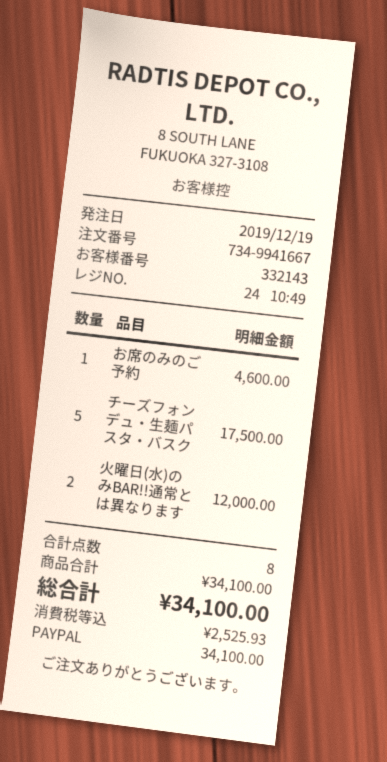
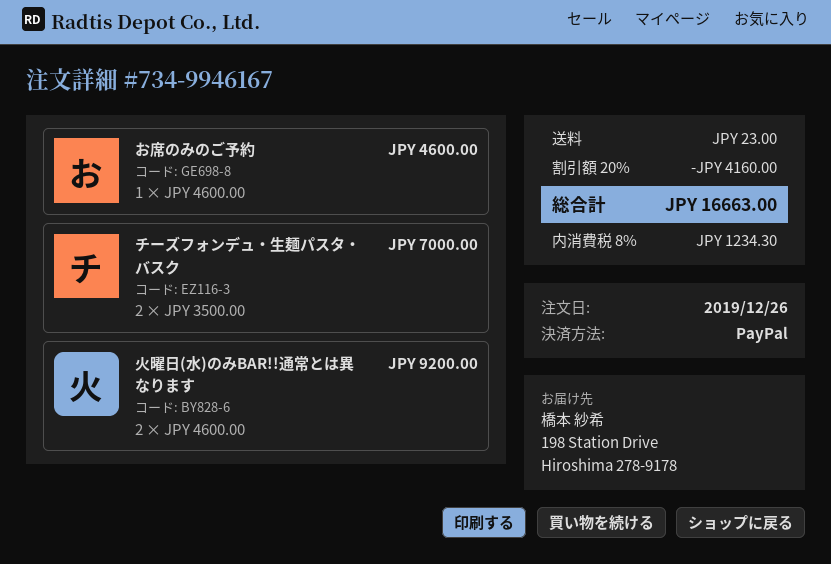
order number: 734-9941667 -> 734-9946167
order date: 2019-12-19 -> 2019-12-26
チーズフォンデュ・生麺パスタ・バスク: 5 for 17500.00 -> 2 for 7000.00
火曜日(水)のみBAR!!通常とは異なります: 2 for 12000.00 -> 2 for 9200.00
discount: none -> 20% = 4160.00
shipping: none -> 23.00
tax: 2525.93 -> 1234.30
total: 34100.00 -> 16663.00

